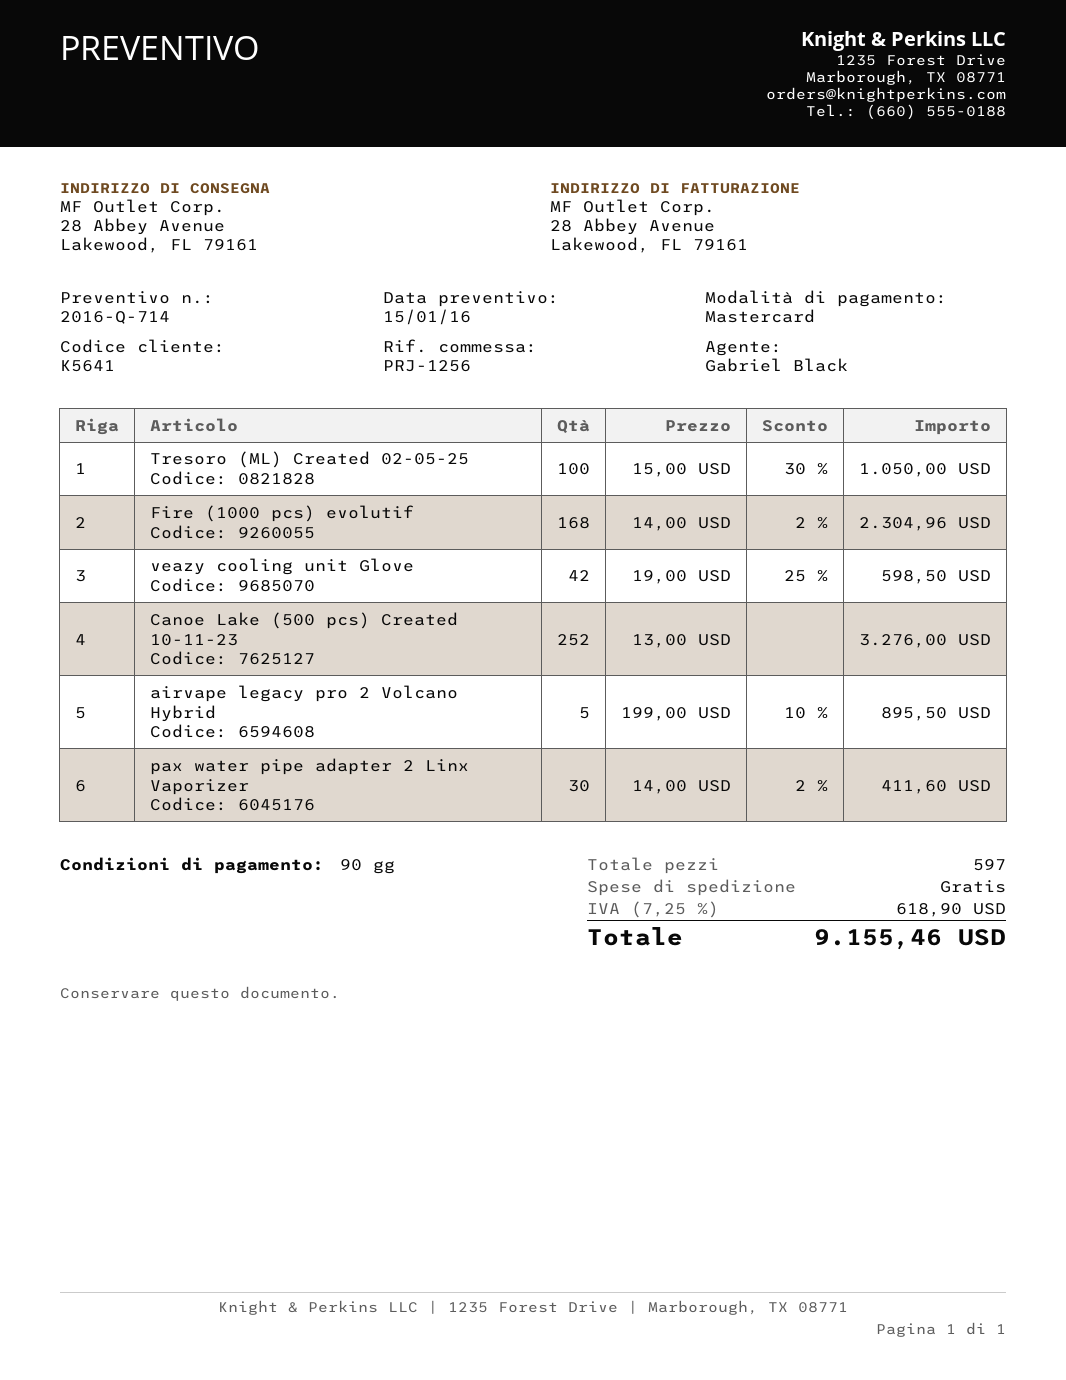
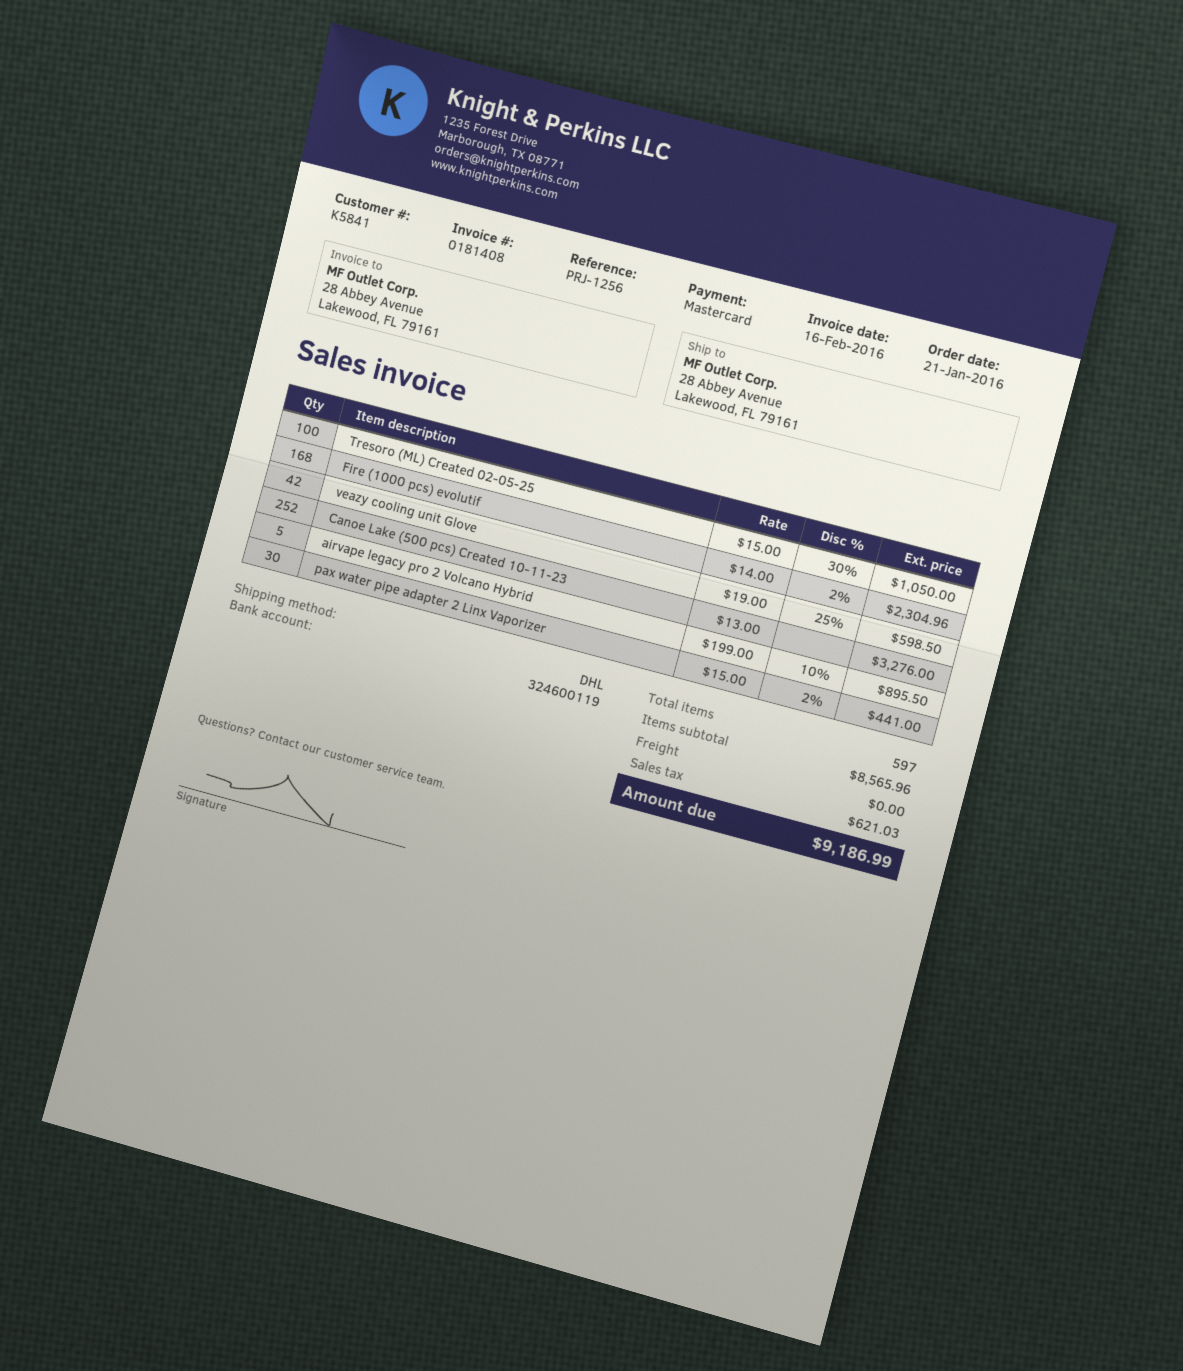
customer number: K5641 -> K5841
pax water pipe adapter 2 Linx Vaporizer: 30 x 14.00 - 2% = 411.60 -> 30 x 15.00 - 2% = 441.00
tax: 618.90 -> 621.03
total: 9155.46 -> 9186.99

